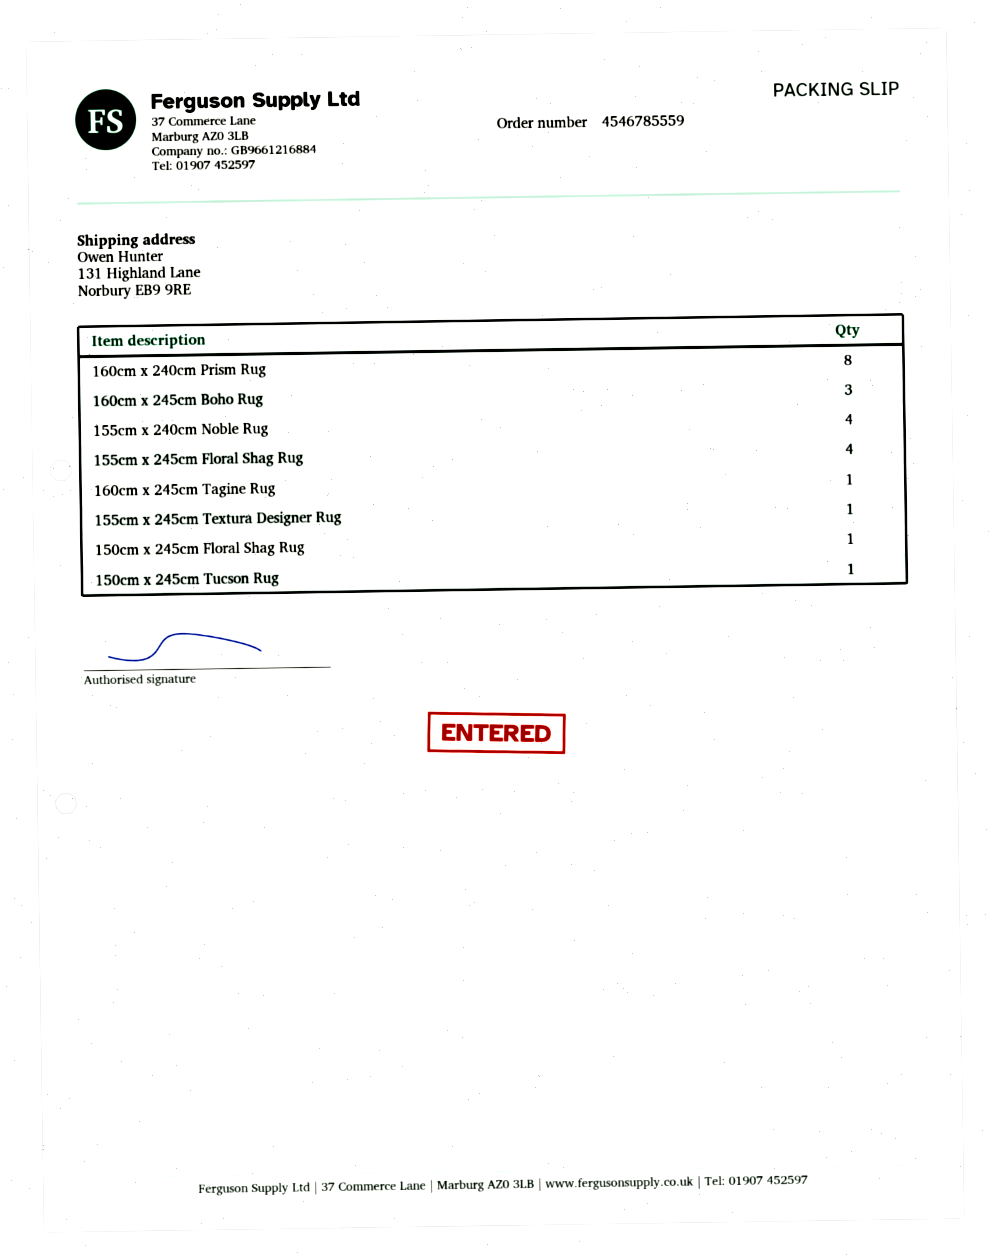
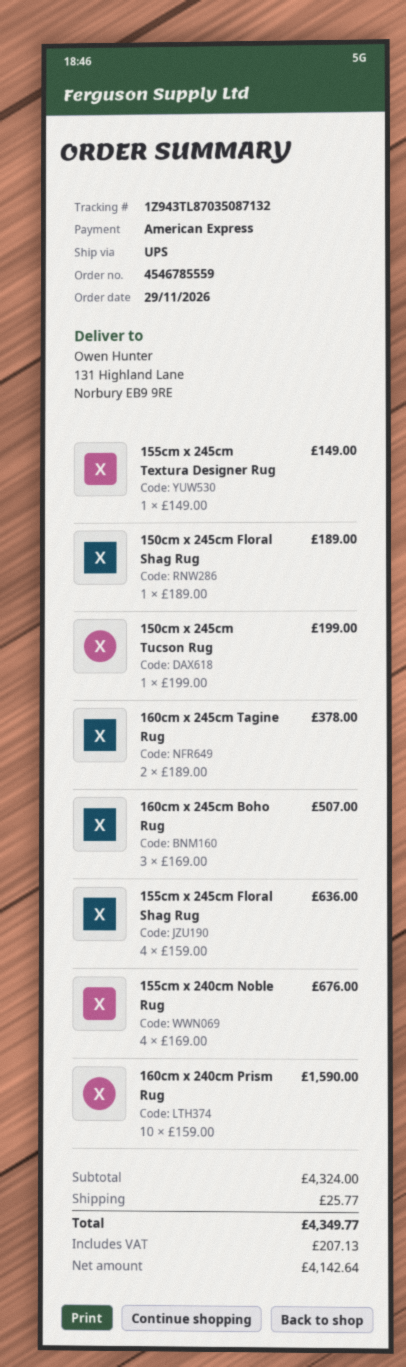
160cm x 240cm Prism Rug: 8 -> 10
160cm x 245cm Tagine Rug: 1 -> 2

